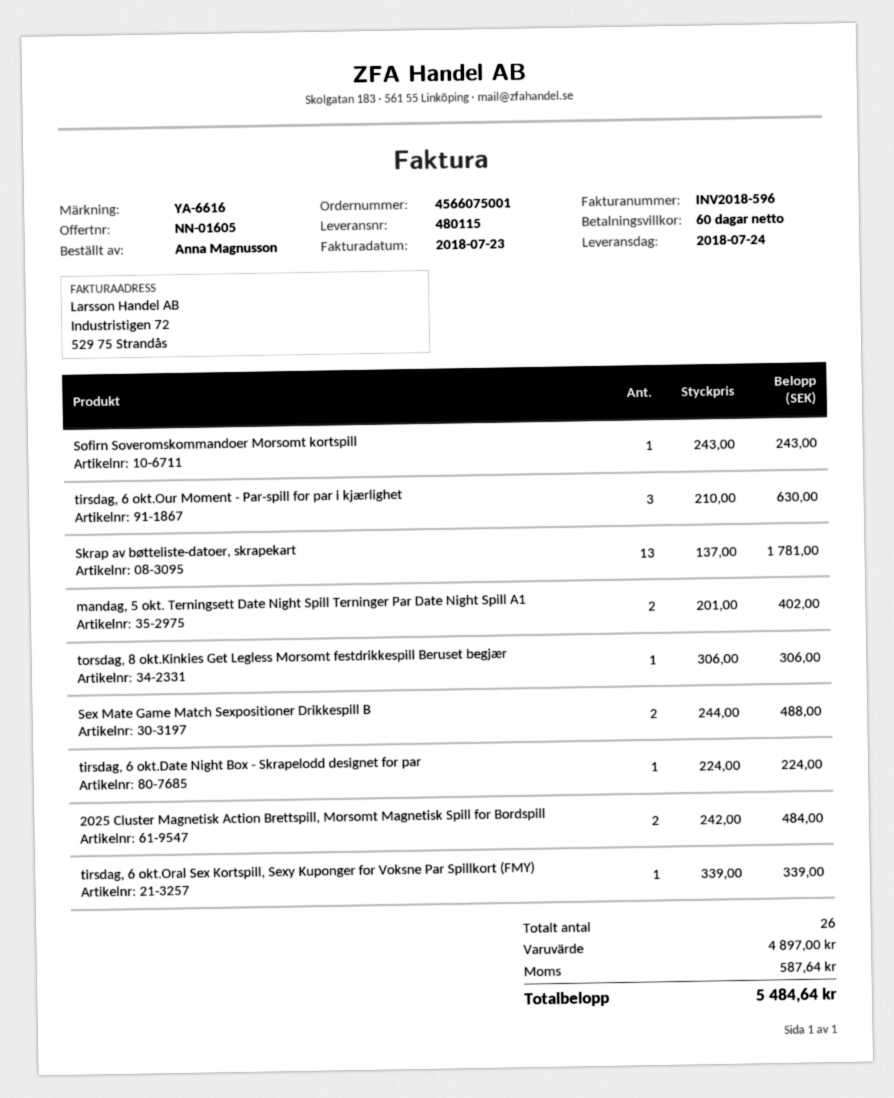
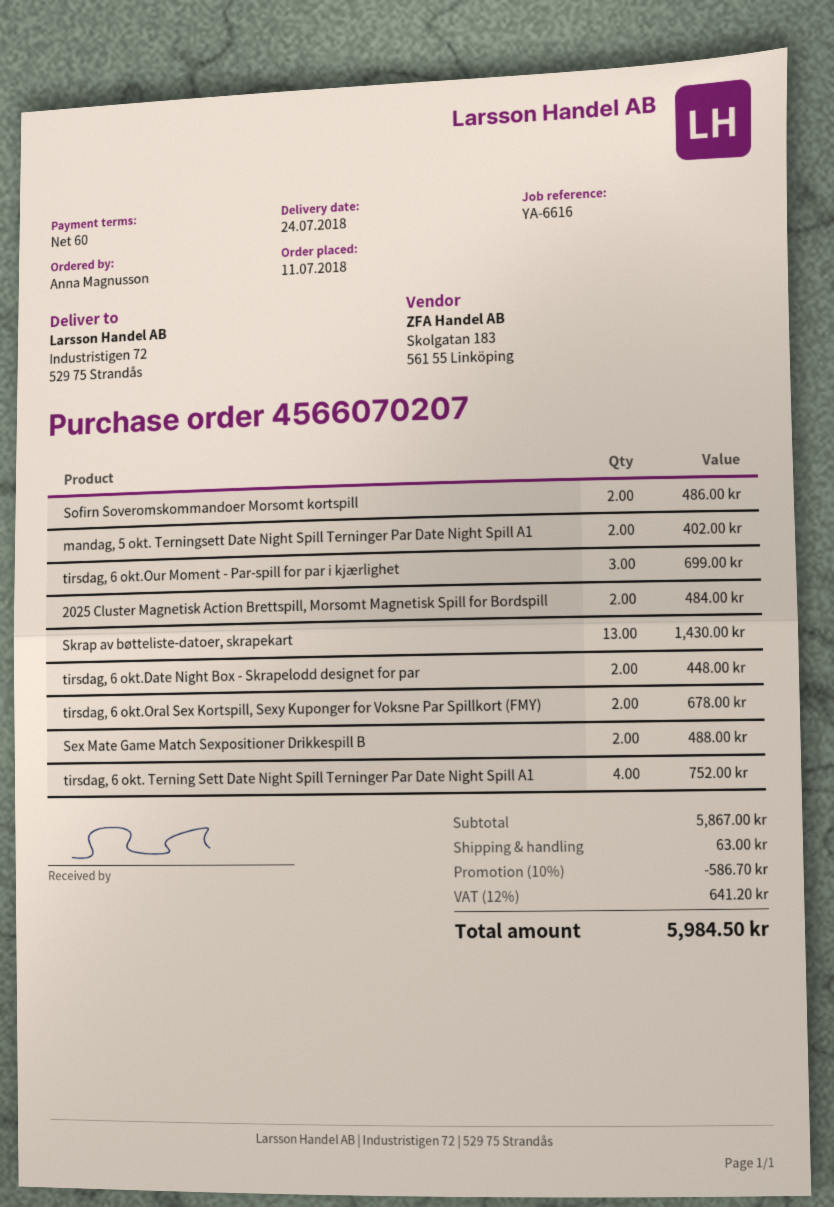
order number: 4566075001 -> 4566070207
Sofirn Soveromskommandoer Morsomt kortspill: 1 for 243.00 -> 2 for 486.00
tirsdag, 6 okt.Our Moment - Par-spill for par i kjærlighet: 3 for 630.00 -> 3 for 699.00
Skrap av bøtteliste-datoer, skrapekart: 13 for 1781.00 -> 13 for 1430.00
torsdag, 8 okt.Kinkies Get Legless Morsomt festdrikkespill Beruset begjær: 1 for 306.00 -> none
tirsdag, 6 okt.Date Night Box - Skrapelodd designet for par: 1 for 224.00 -> 2 for 448.00
tirsdag, 6 okt.Oral Sex Kortspill, Sexy Kuponger for Voksne Par Spillkort (FMY): 1 for 339.00 -> 2 for 678.00
tirsdag, 6 okt. Terning Sett Date Night Spill Terninger Par Date Night Spill A1: none -> 4 for 752.00
subtotal: 4897.00 -> 5867.00
discount: none -> 10% = 586.70
shipping: none -> 63.00
tax: 587.64 -> 641.20
total: 5484.64 -> 5984.50

